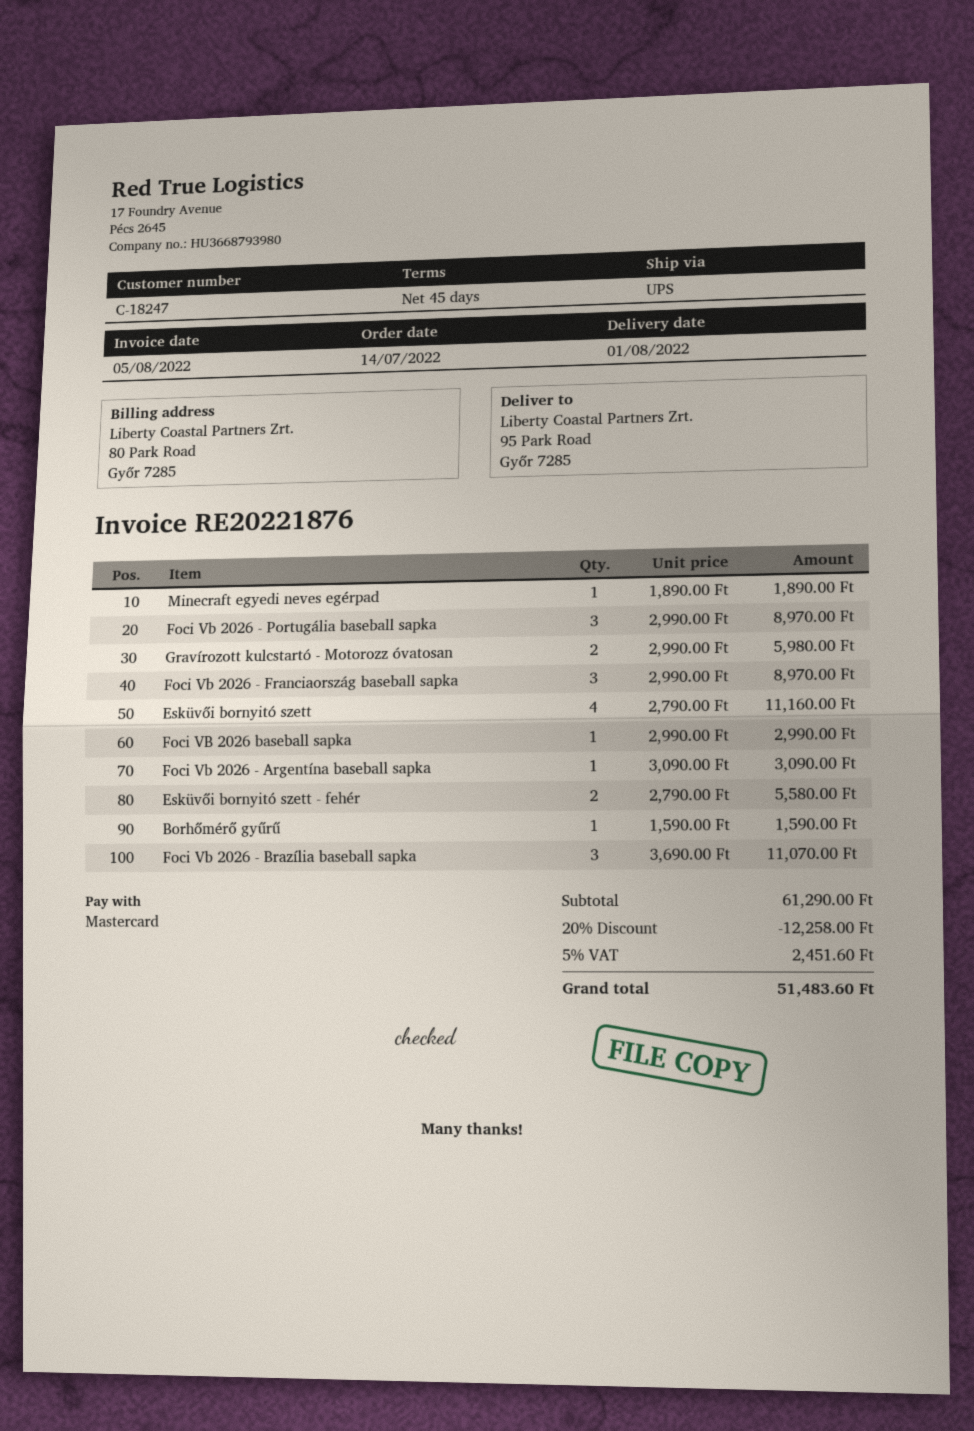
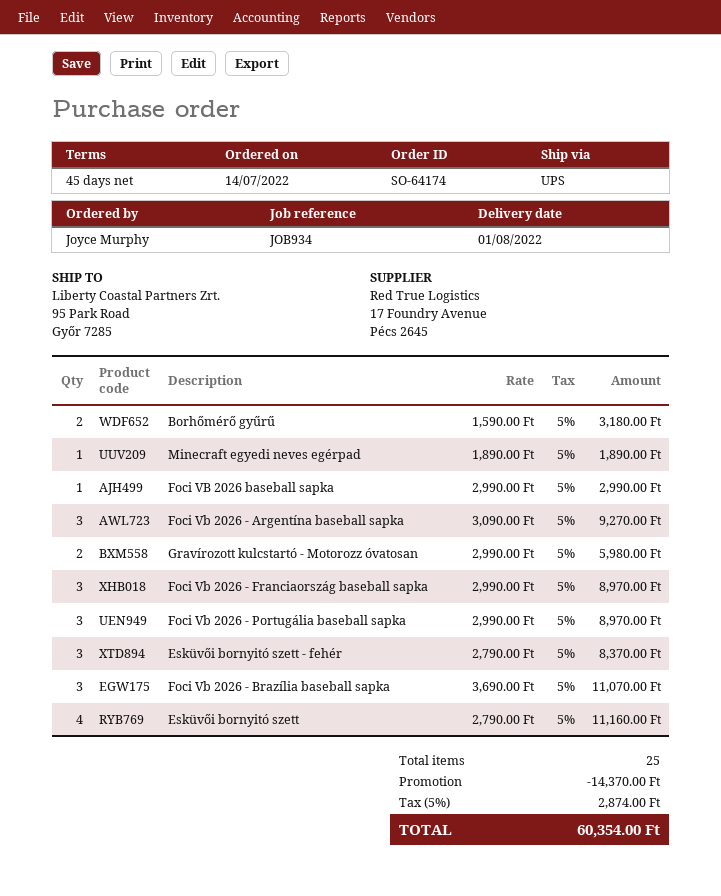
Foci Vb 2026 - Argentína baseball sapka: 1 x 3090.00 = 3090.00 -> 3 x 3090.00 = 9270.00
Esküvői bornyitó szett - fehér: 2 x 2790.00 = 5580.00 -> 3 x 2790.00 = 8370.00
Borhőmérő gyűrű: 1 x 1590.00 = 1590.00 -> 2 x 1590.00 = 3180.00
discount: 12258.00 -> 14370.00
tax: 5% = 2451.60 -> 5% = 2874.00
total: 51483.60 -> 60354.00

